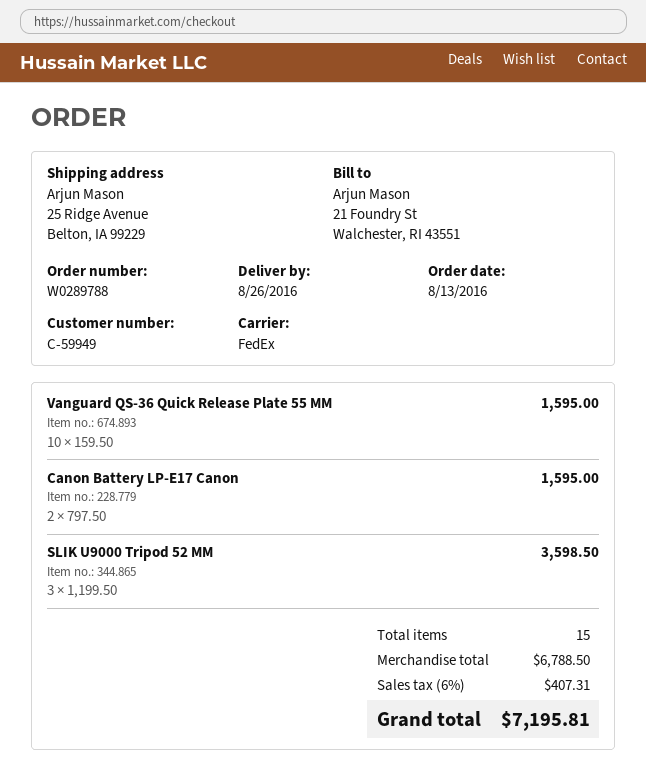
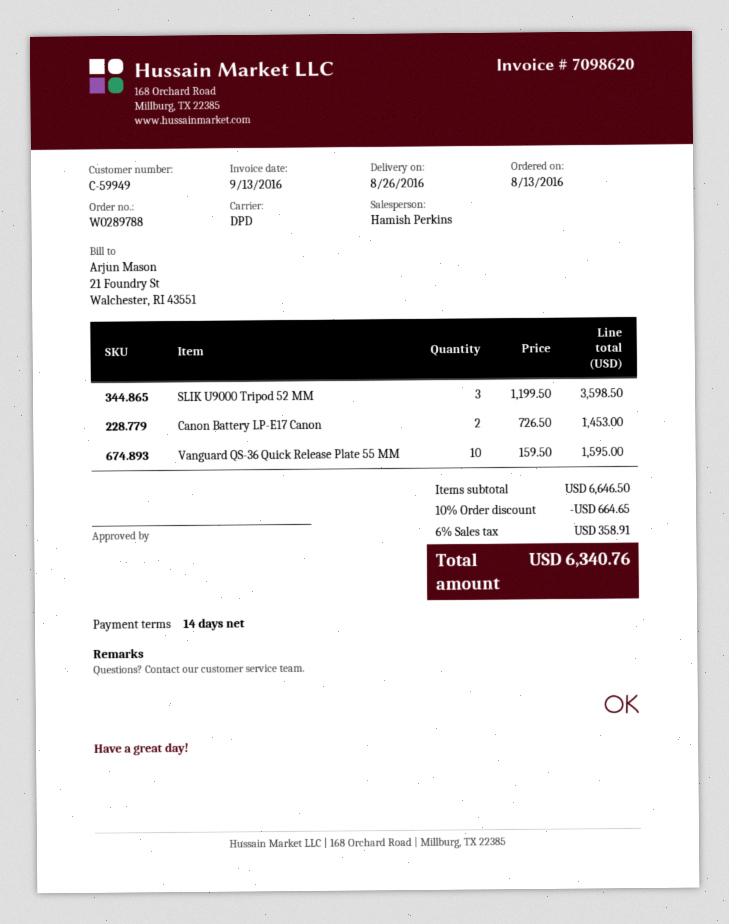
shipping method: FedEx -> DPD
Canon Battery LP-E17 Canon: 2 x 797.50 = 1595.00 -> 2 x 726.50 = 1453.00
subtotal: 6788.50 -> 6646.50
discount: none -> 10% = 664.65
tax: 6% = 407.31 -> 6% = 358.91
total: 7195.81 -> 6340.76

